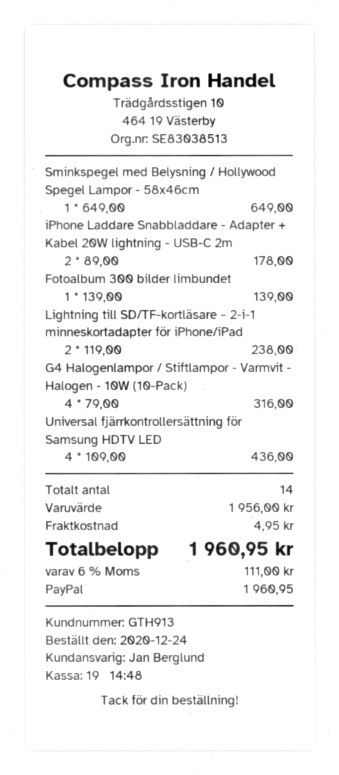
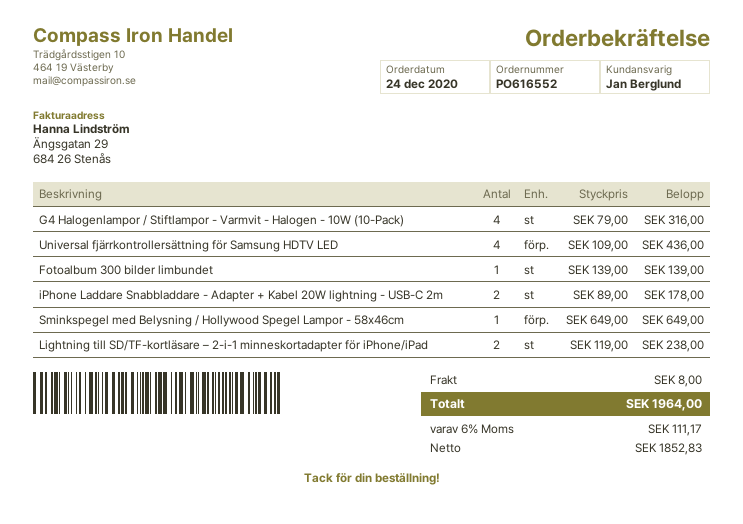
shipping: 4.95 -> 8.00
tax: 6% = 111.00 -> 6% = 111.17
total: 1960.95 -> 1964.00

